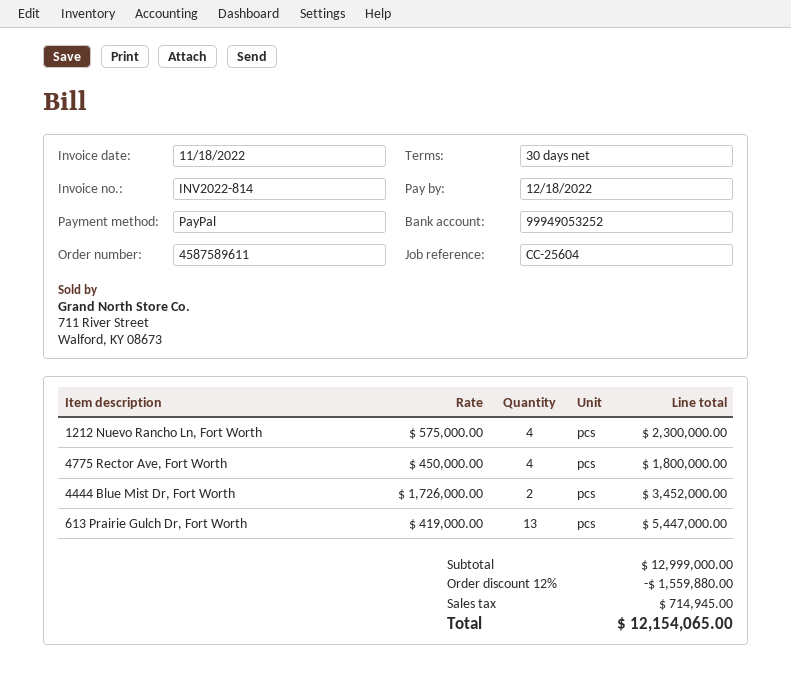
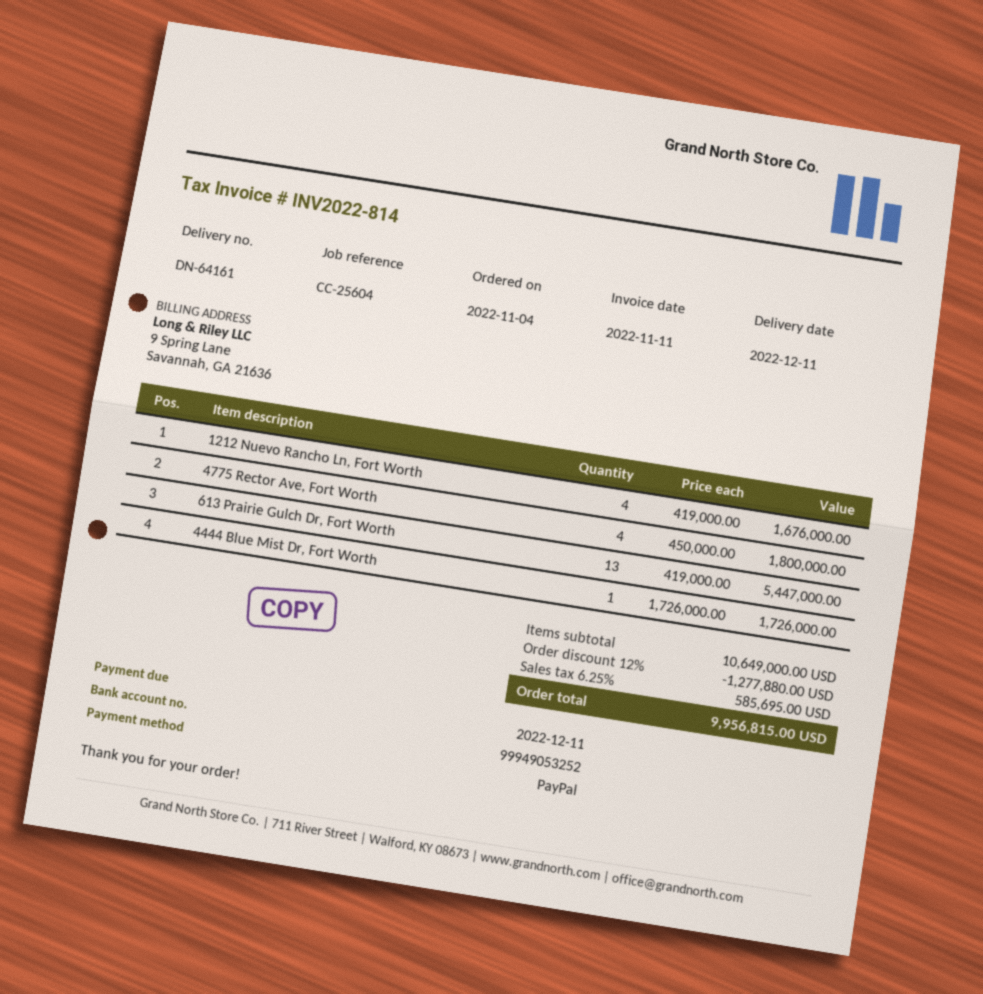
invoice date: 2022-11-18 -> 2022-11-11
due date: 2022-12-18 -> 2022-12-11
1212 Nuevo Rancho Ln, Fort Worth: 4 x 575000.00 = 2300000.00 -> 4 x 419000.00 = 1676000.00
4444 Blue Mist Dr, Fort Worth: 2 x 1726000.00 = 3452000.00 -> 1 x 1726000.00 = 1726000.00
subtotal: 12999000.00 -> 10649000.00
discount: 12% = 1559880.00 -> 12% = 1277880.00
tax: 714945.00 -> 585695.00
total: 12154065.00 -> 9956815.00

